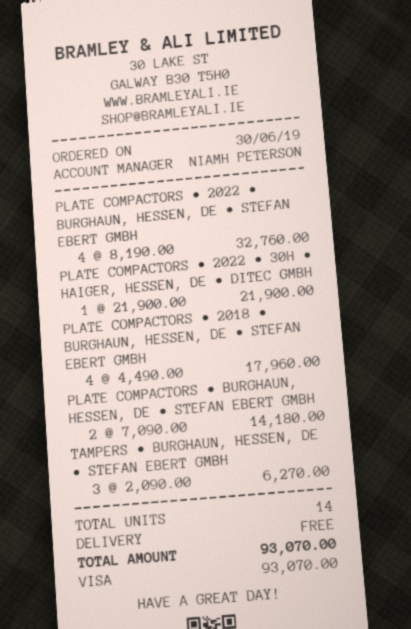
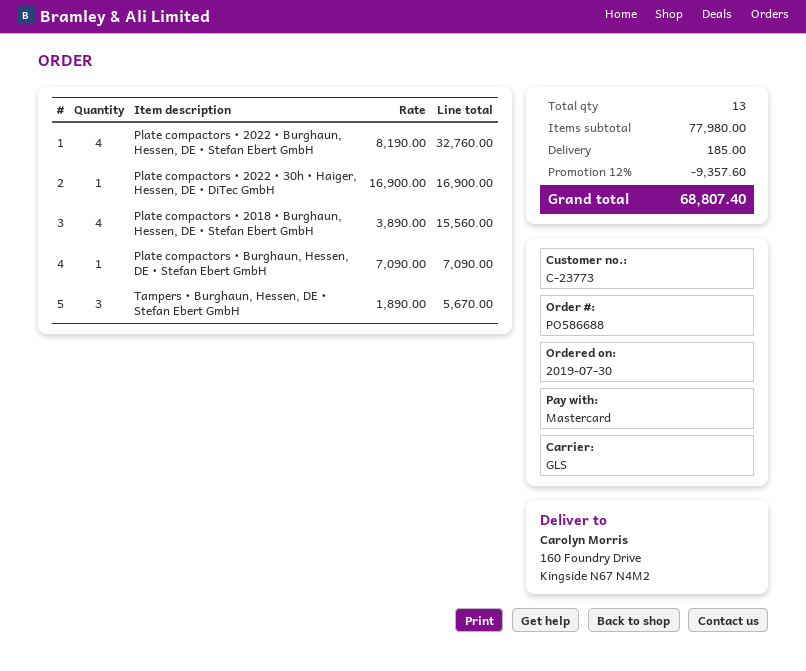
order date: 2019-06-30 -> 2019-07-30
payment method: Visa -> Mastercard
PLATE COMPACTORS • 2022 • 30H • HAIGER, HESSEN, DE • DITEC GMBH: 1 x 21900.00 = 21900.00 -> 1 x 16900.00 = 16900.00
PLATE COMPACTORS • 2018 • BURGHAUN, HESSEN, DE • STEFAN EBERT GMBH: 4 x 4490.00 = 17960.00 -> 4 x 3890.00 = 15560.00
PLATE COMPACTORS • BURGHAUN, HESSEN, DE • STEFAN EBERT GMBH: 2 x 7090.00 = 14180.00 -> 1 x 7090.00 = 7090.00
TAMPERS • BURGHAUN, HESSEN, DE • STEFAN EBERT GMBH: 3 x 2090.00 = 6270.00 -> 3 x 1890.00 = 5670.00
total quantity: 14 -> 13
discount: none -> 12% = 9357.60
shipping: 0.00 -> 185.00
total: 93070.00 -> 68807.40

